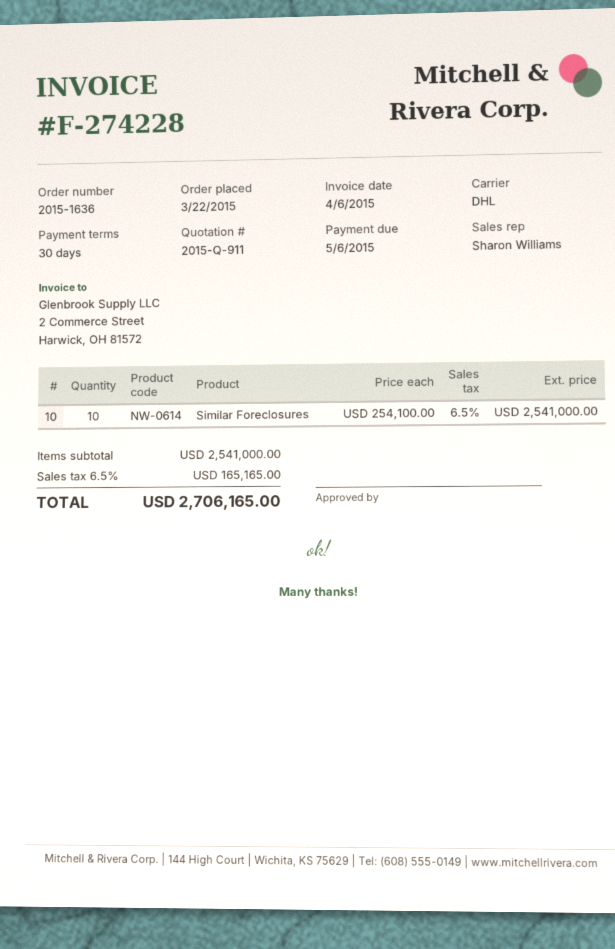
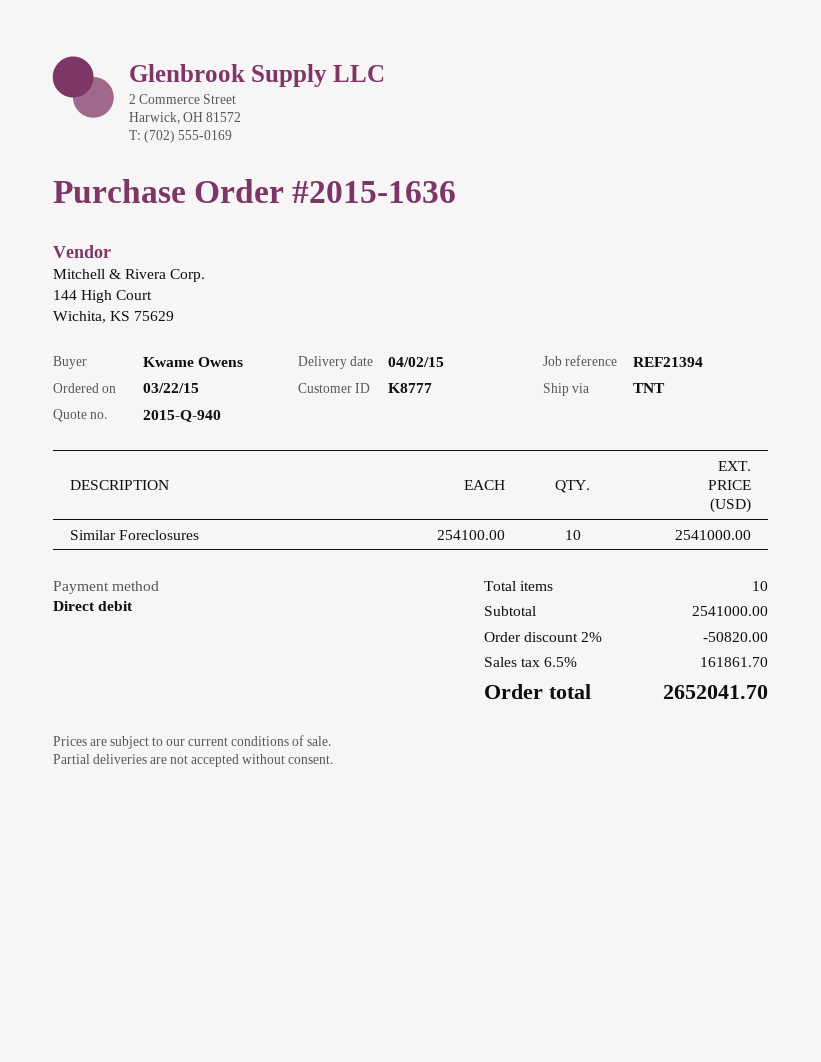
quote number: 2015-Q-911 -> 2015-Q-940
shipping method: DHL -> TNT
discount: none -> 2% = 50820.00
tax: 6.5% = 165165.00 -> 6.5% = 161861.70
total: 2706165.00 -> 2652041.70

